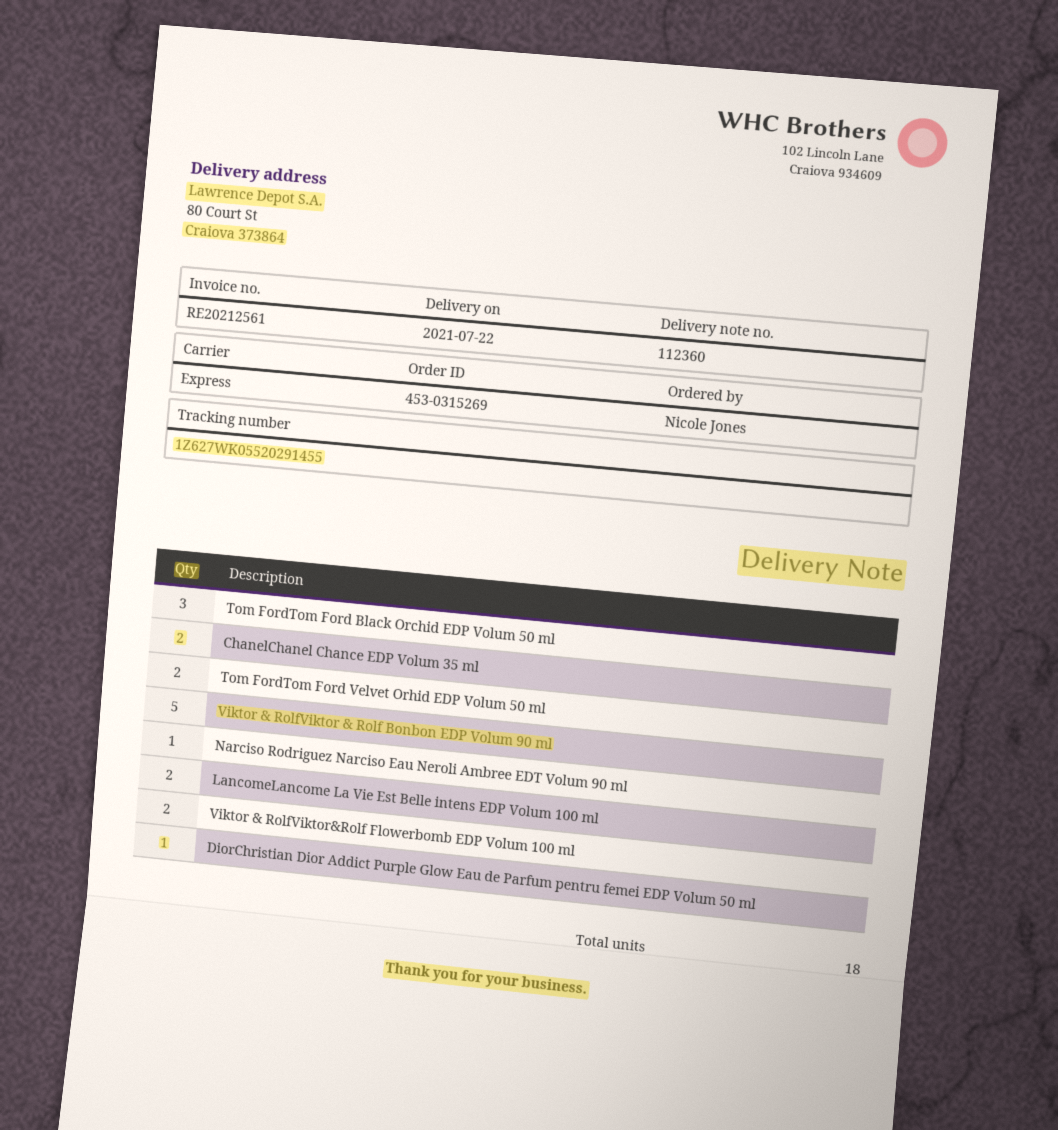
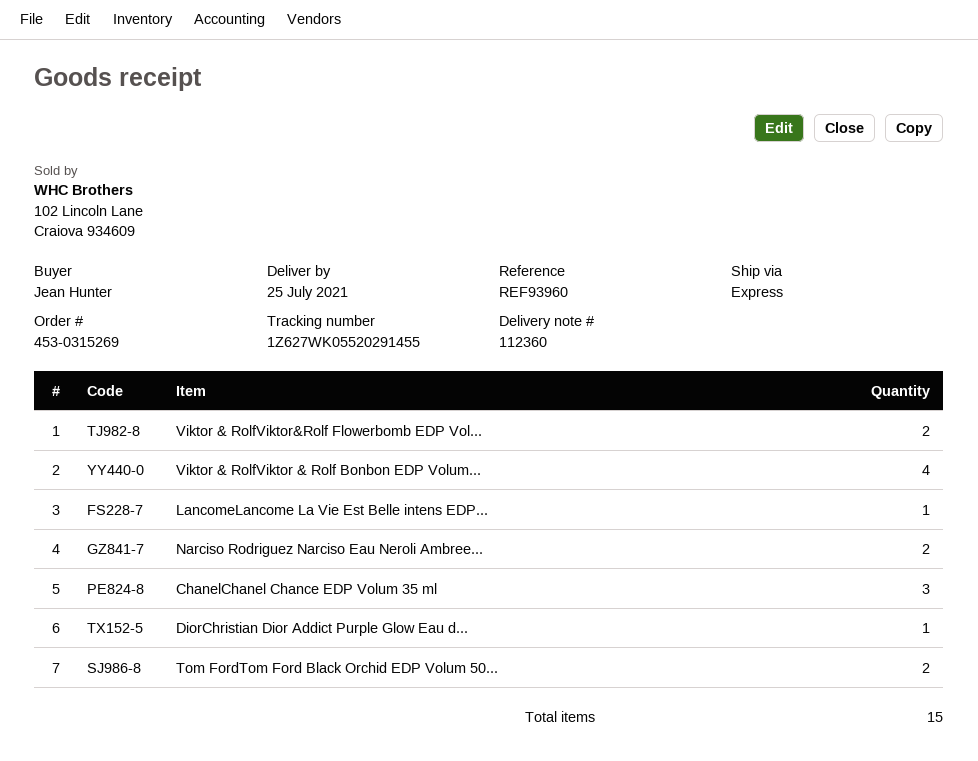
delivery date: 2021-07-22 -> 2021-07-25
ordered by: Nicole Jones -> Jean Hunter
Tom FordTom Ford Black Orchid EDP Volum 50 ml: 3 -> 2
ChanelChanel Chance EDP Volum 35 ml: 2 -> 3
Tom FordTom Ford Velvet Orhid EDP Volum 50 ml: 2 -> none
Viktor & RolfViktor & Rolf Bonbon EDP Volum 90 ml: 5 -> 4
Narciso Rodriguez Narciso Eau Neroli Ambree EDT Volum 90 ml: 1 -> 2
LancomeLancome La Vie Est Belle intens EDP Volum 100 ml: 2 -> 1
total quantity: 18 -> 15

